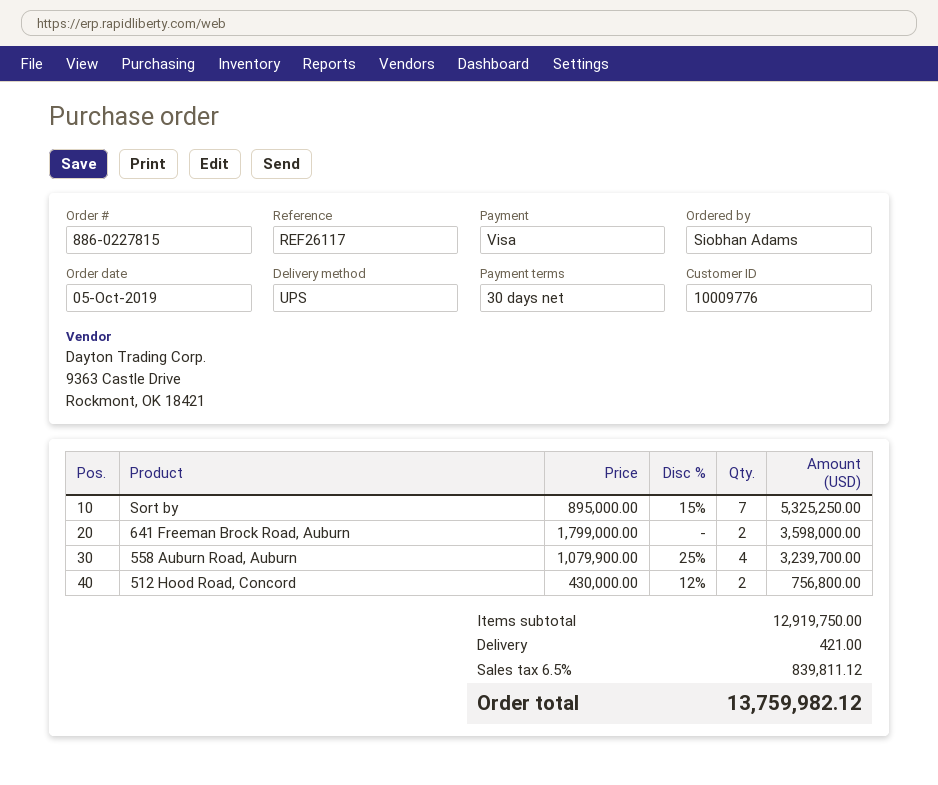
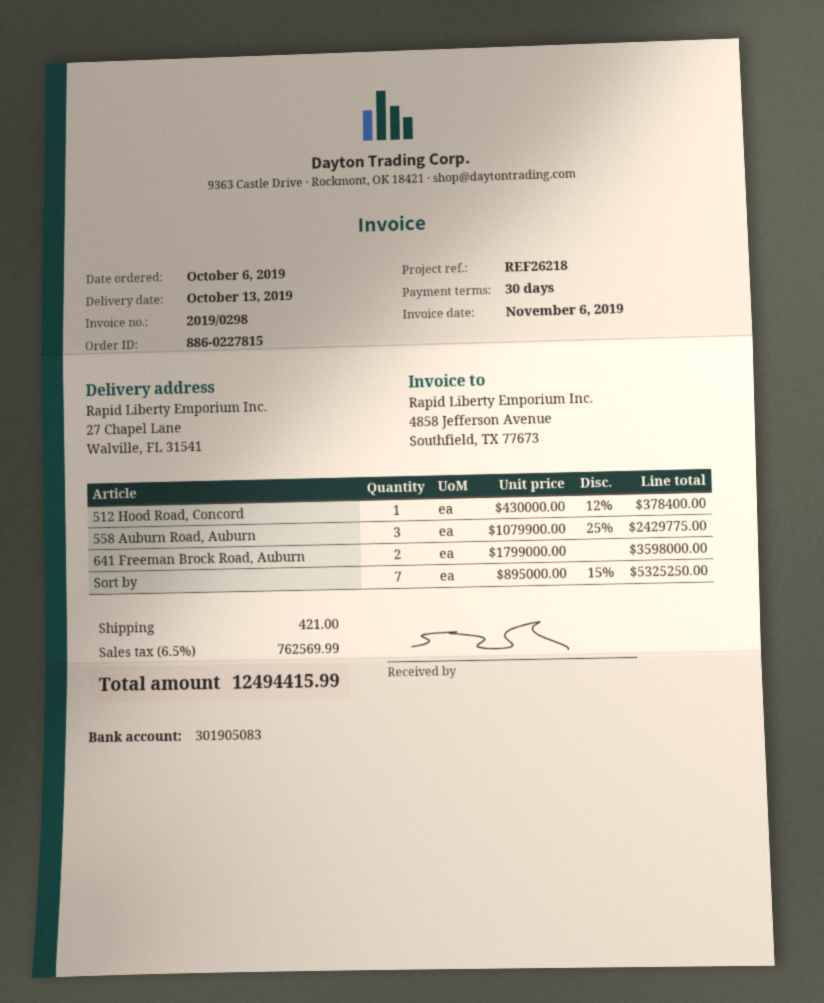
order date: 2019-10-05 -> 2019-10-06
reference: REF26117 -> REF26218
558 Auburn Road, Auburn: 4 x 1079900.00 - 25% = 3239700.00 -> 3 x 1079900.00 - 25% = 2429775.00
512 Hood Road, Concord: 2 x 430000.00 - 12% = 756800.00 -> 1 x 430000.00 - 12% = 378400.00
tax: 6.5% = 839811.12 -> 6.5% = 762569.99
total: 13759982.12 -> 12494415.99

